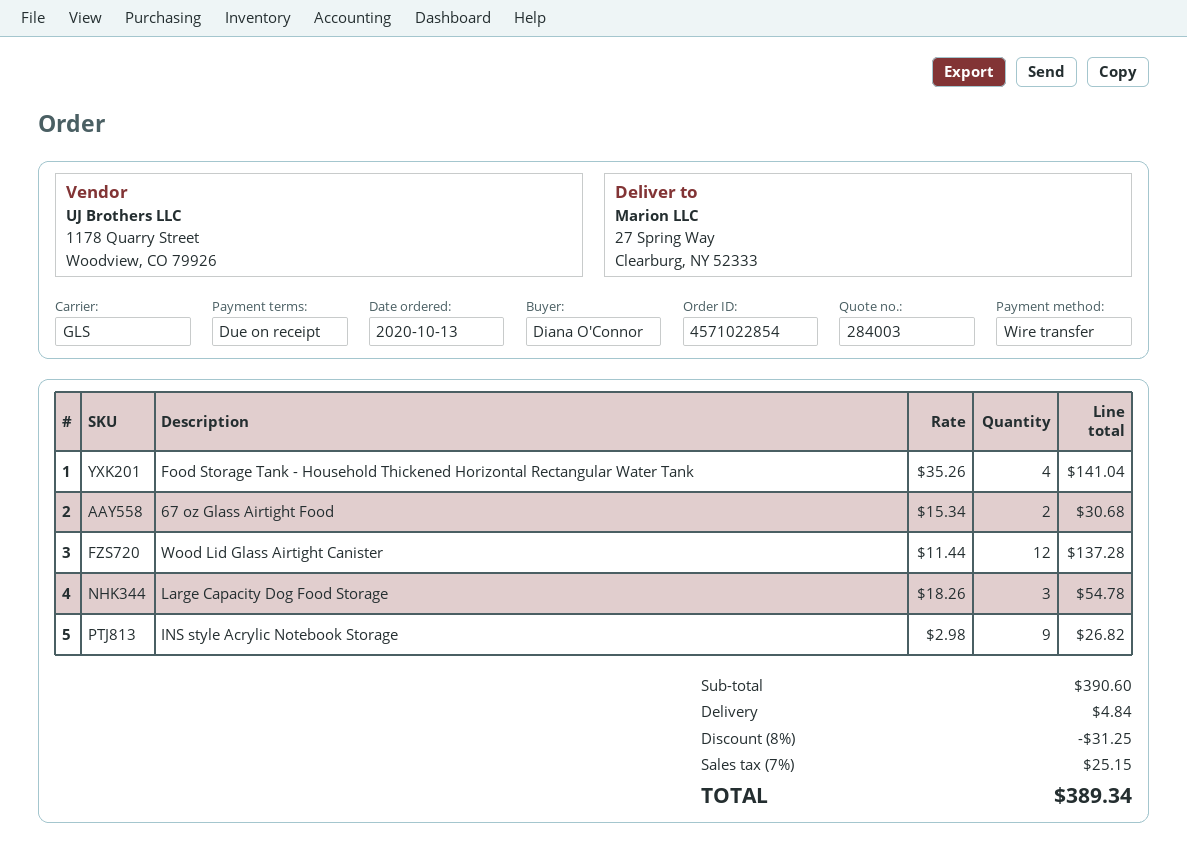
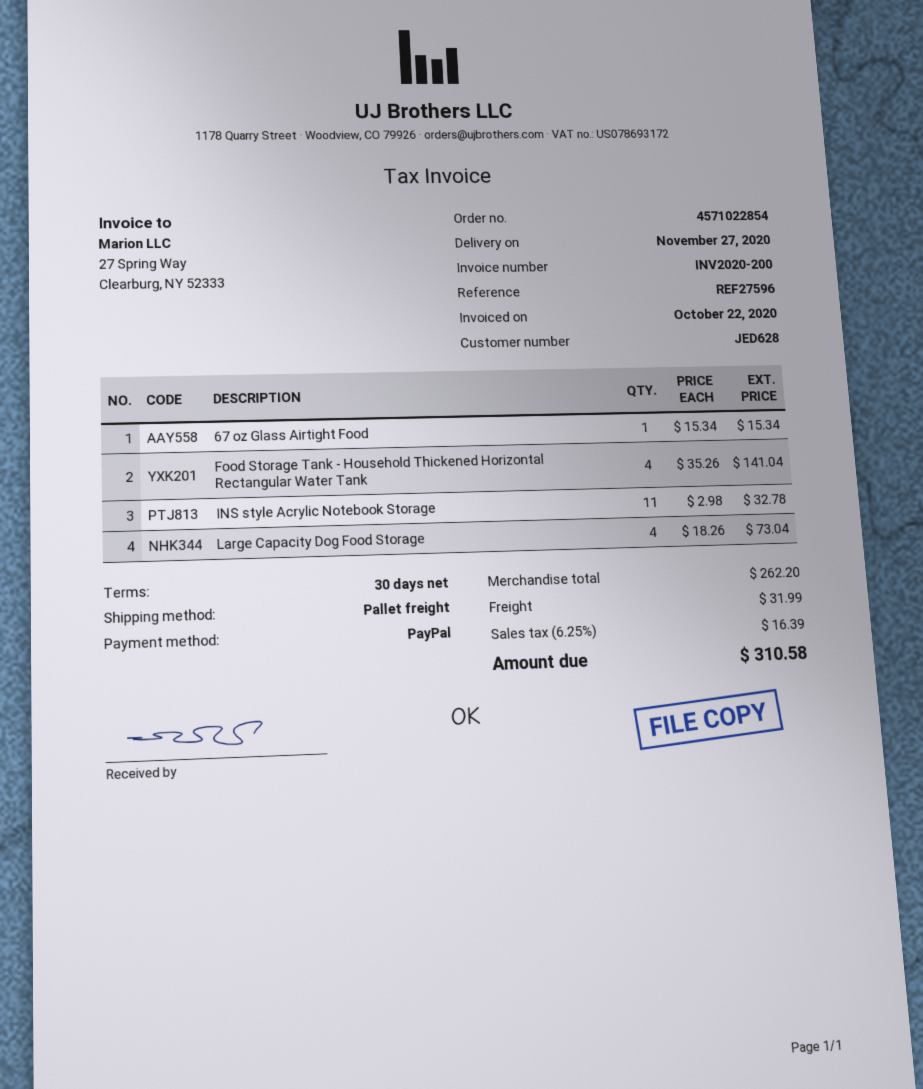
payment terms: on receipt -> 30 days
payment method: bank transfer -> PayPal
shipping method: GLS -> pallet freight
67 oz Glass Airtight Food: 2 x 15.34 = 30.68 -> 1 x 15.34 = 15.34
Wood Lid Glass Airtight Canister: 12 x 11.44 = 137.28 -> none
Large Capacity Dog Food Storage: 3 x 18.26 = 54.78 -> 4 x 18.26 = 73.04
INS style Acrylic Notebook Storage: 9 x 2.98 = 26.82 -> 11 x 2.98 = 32.78
subtotal: 390.60 -> 262.20
discount: 8% = 31.25 -> none
shipping: 4.84 -> 31.99
tax: 7% = 25.15 -> 6.25% = 16.39
total: 389.34 -> 310.58

